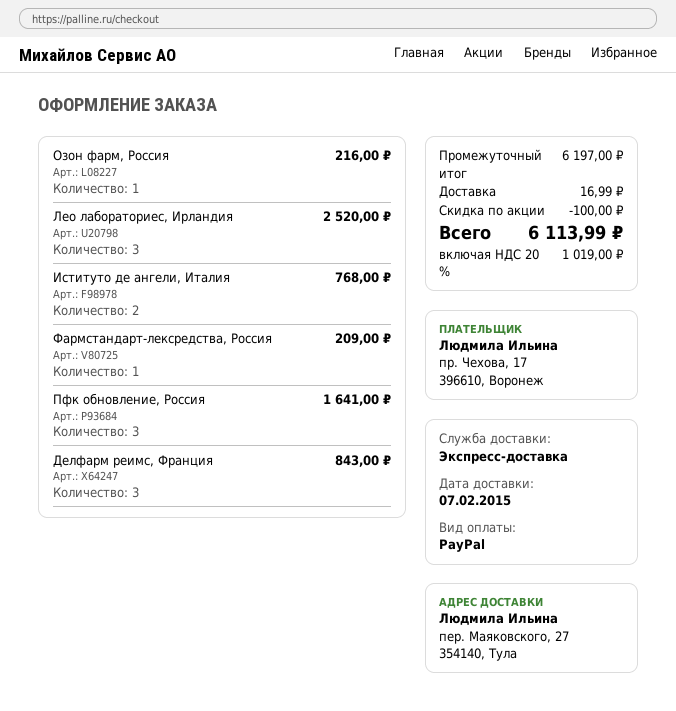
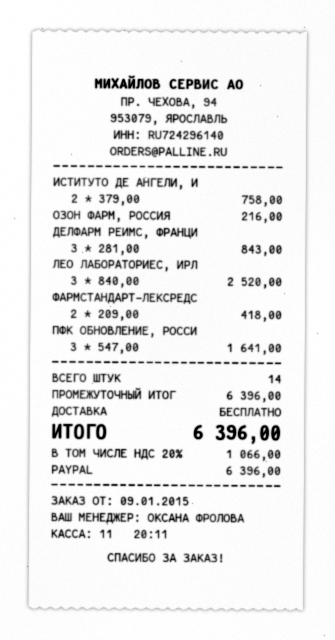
Иституто де ангели, Италия: 2 for 768.00 -> 2 for 758.00
Фармстандарт-лексредства, Россия: 1 for 209.00 -> 2 for 418.00
subtotal: 6197.00 -> 6396.00
discount: 100.00 -> none
shipping: 16.99 -> 0.00
tax: 20% = 1019.00 -> 20% = 1066.00
total: 6113.99 -> 6396.00

